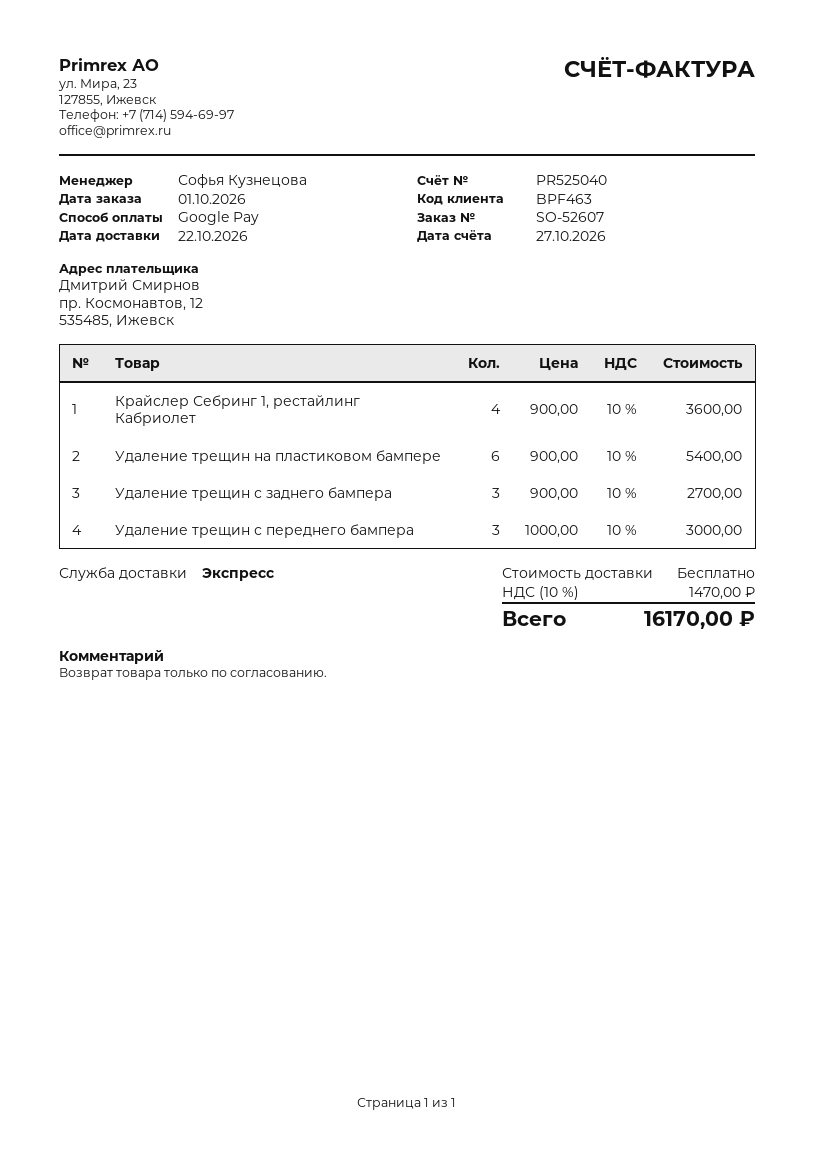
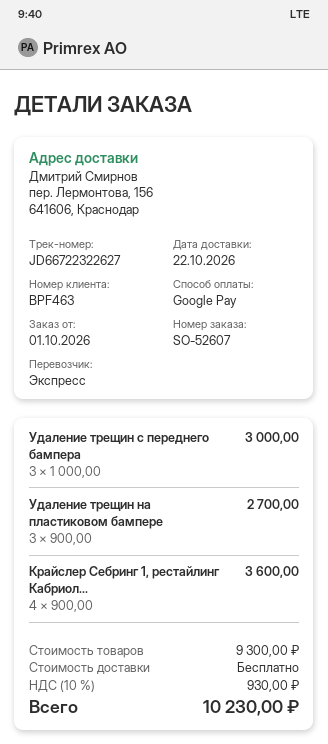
Удаление трещин на пластиковом бампере: 6 x 900.00 = 5400.00 -> 3 x 900.00 = 2700.00
Удаление трещин с заднего бампера: 3 x 900.00 = 2700.00 -> none
tax: 10% = 1470.00 -> 10% = 930.00
total: 16170.00 -> 10230.00

